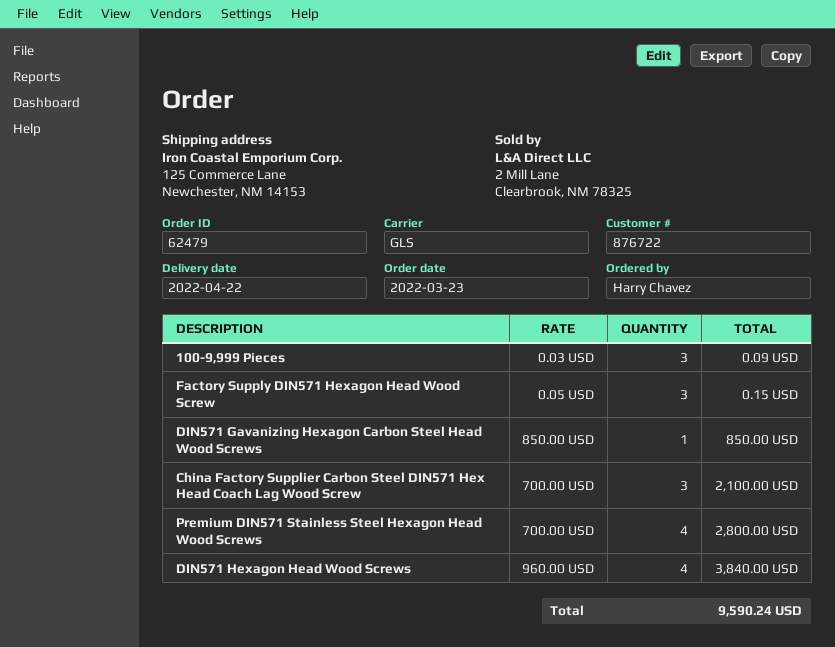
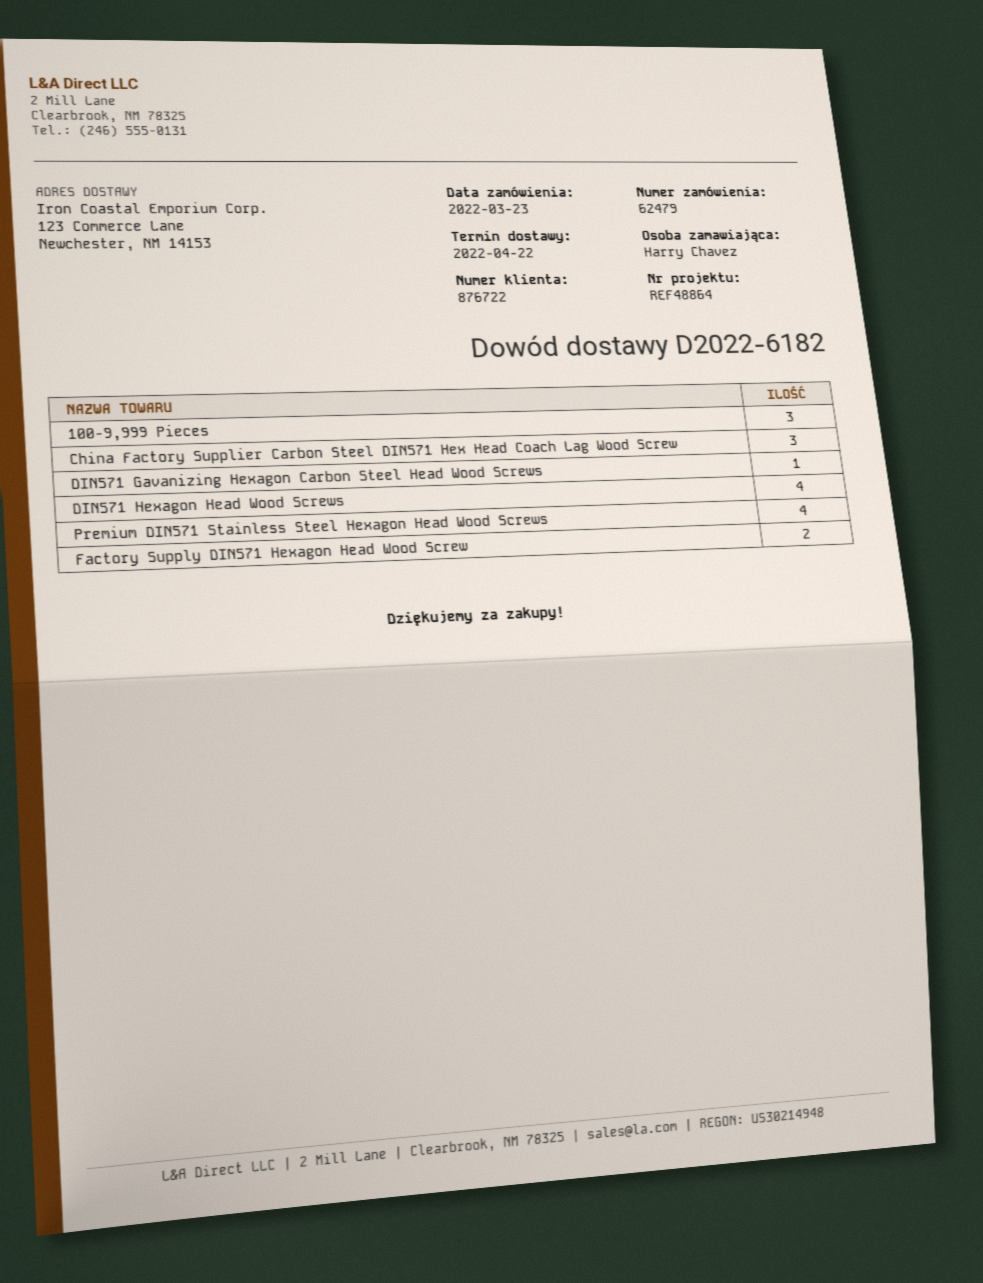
ship to: 125 Commerce Lane, Newchester, NM 14153 -> 123 Commerce Lane, Newchester, NM 14153
Factory Supply DIN571 Hexagon Head Wood Screw: 3 -> 2

